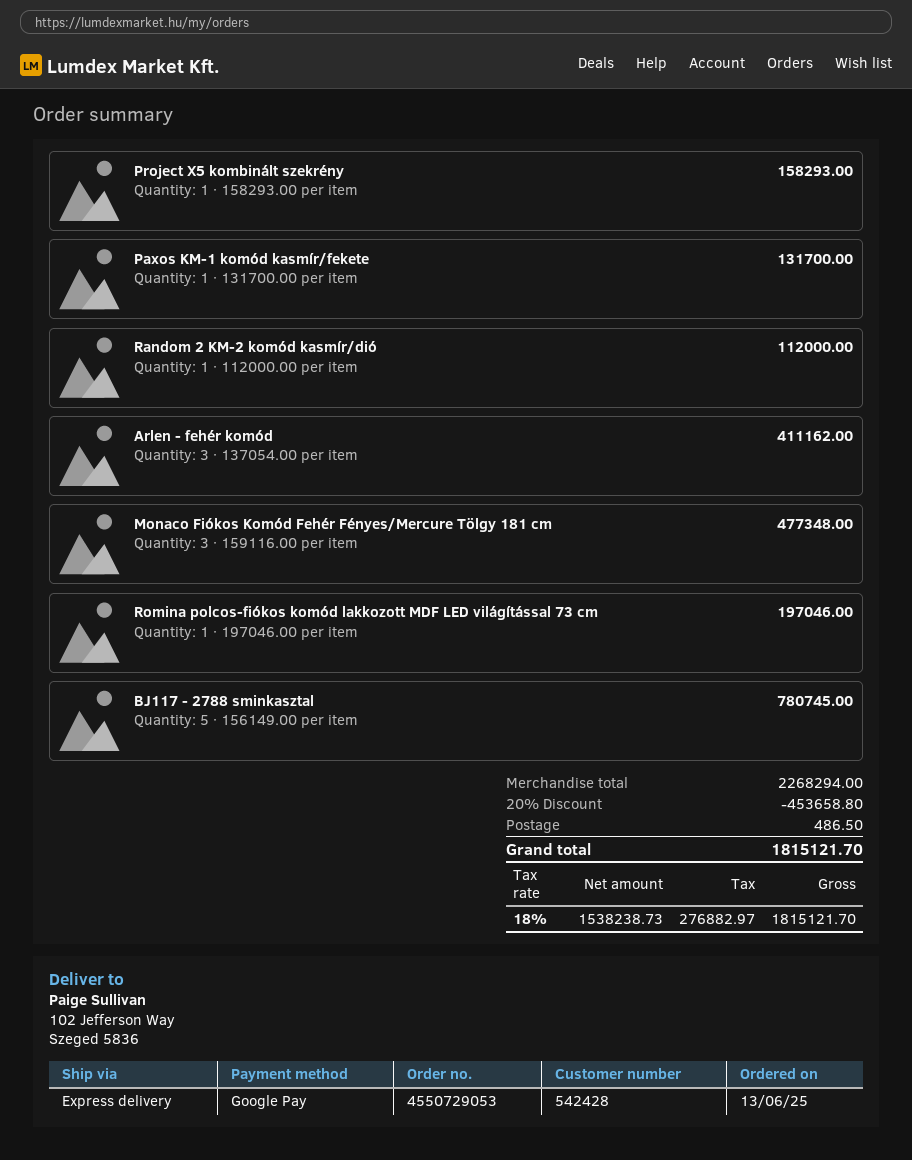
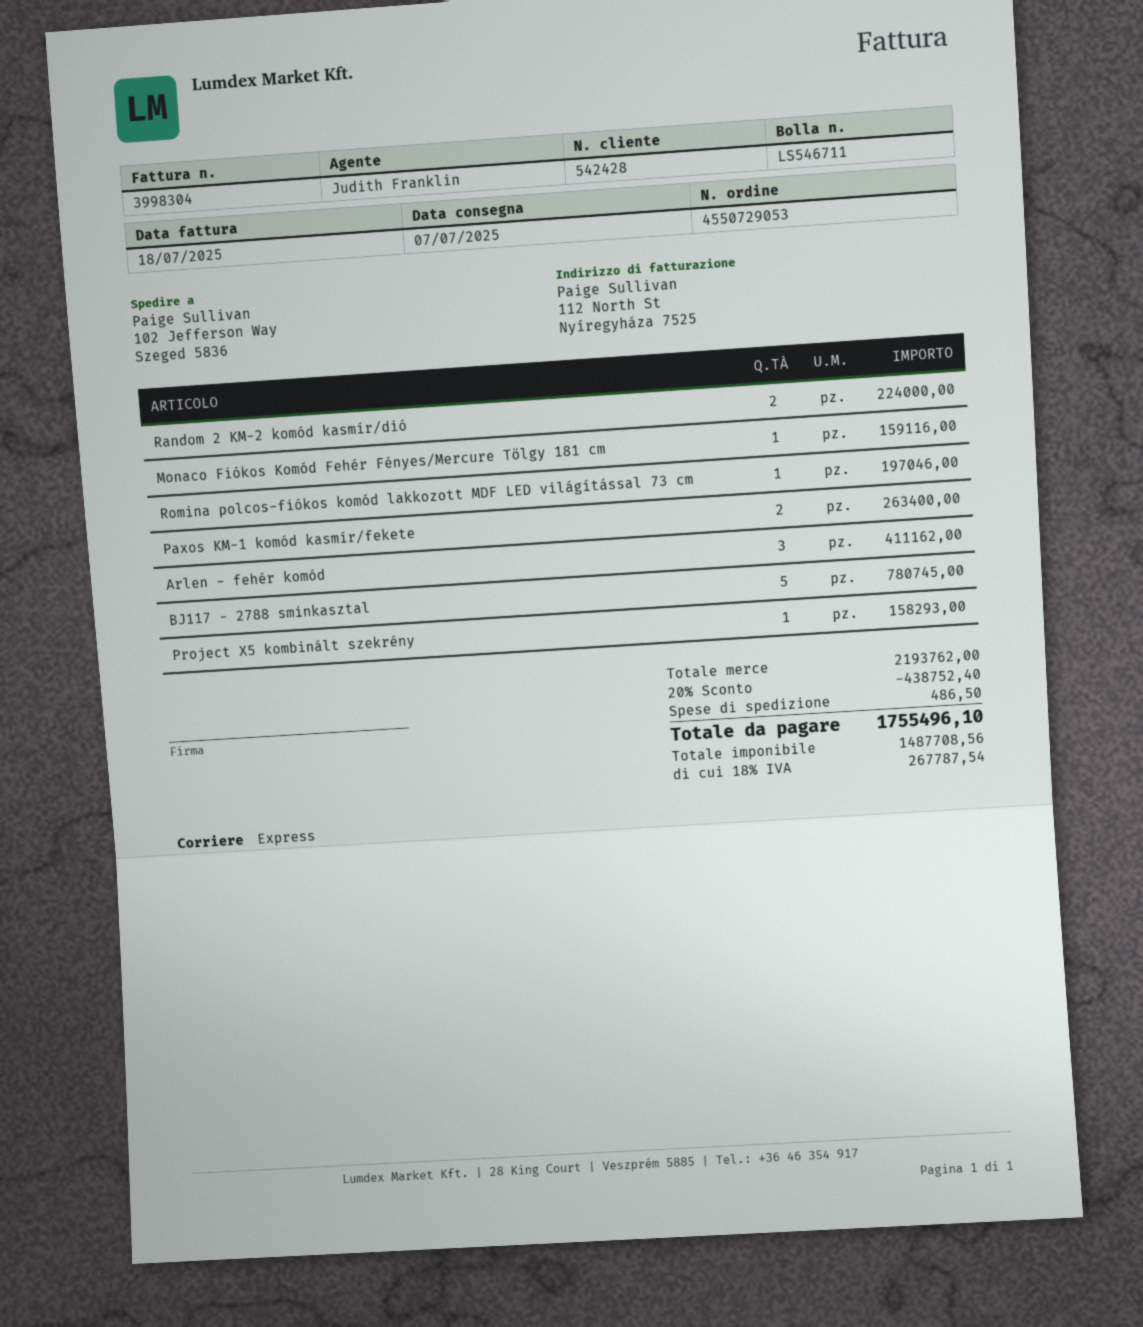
Paxos KM-1 komód kasmír/fekete: 1 for 131700.00 -> 2 for 263400.00
Random 2 KM-2 komód kasmír/dió: 1 for 112000.00 -> 2 for 224000.00
Monaco Fiókos Komód Fehér Fényes/Mercure Tölgy 181 cm: 3 for 477348.00 -> 1 for 159116.00
subtotal: 2268294.00 -> 2193762.00
discount: 20% = 453658.80 -> 20% = 438752.40
net: 1538238.73 -> 1487708.56
tax: 18% = 276882.97 -> 18% = 267787.54
total: 1815121.70 -> 1755496.10

